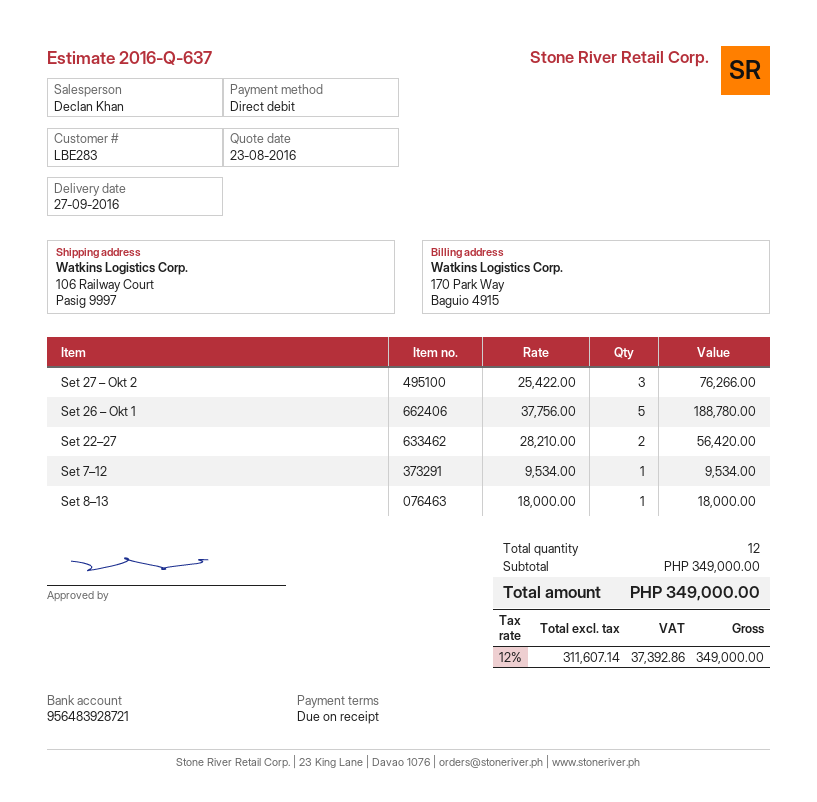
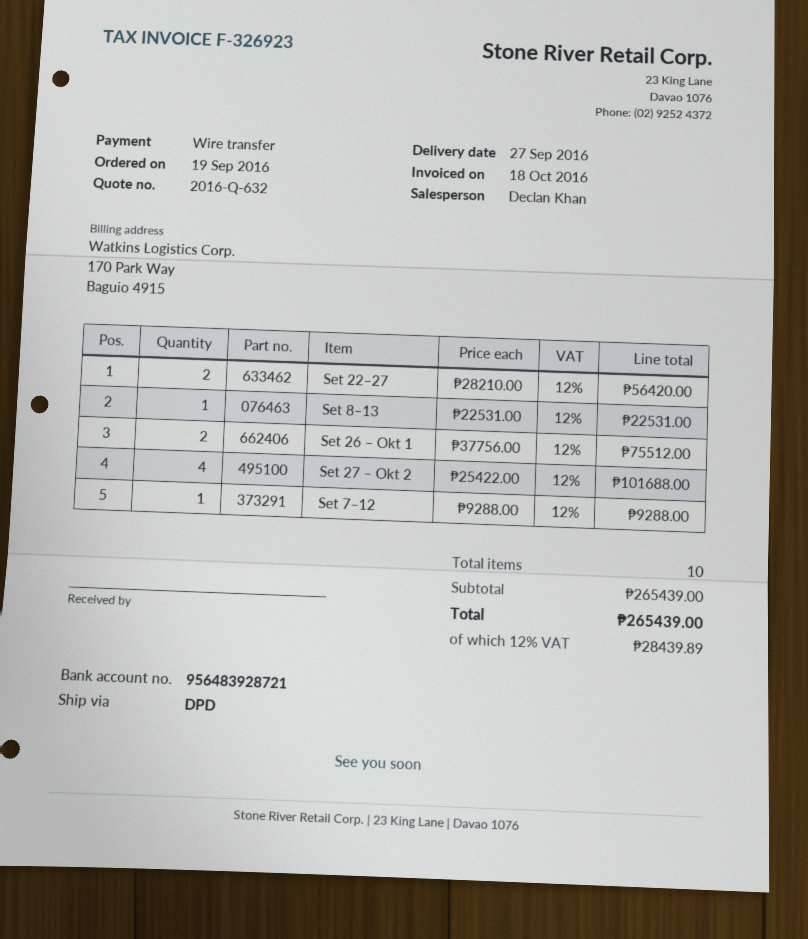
quote number: 2016-Q-637 -> 2016-Q-632
payment method: direct debit -> bank transfer
Set 27 – Okt 2: 3 x 25422.00 = 76266.00 -> 4 x 25422.00 = 101688.00
Set 26 – Okt 1: 5 x 37756.00 = 188780.00 -> 2 x 37756.00 = 75512.00
Set 7–12: 1 x 9534.00 = 9534.00 -> 1 x 9288.00 = 9288.00
Set 8–13: 1 x 18000.00 = 18000.00 -> 1 x 22531.00 = 22531.00
total quantity: 12 -> 10
subtotal: 349000.00 -> 265439.00
tax: 12% = 37392.86 -> 12% = 28439.89
total: 349000.00 -> 265439.00

